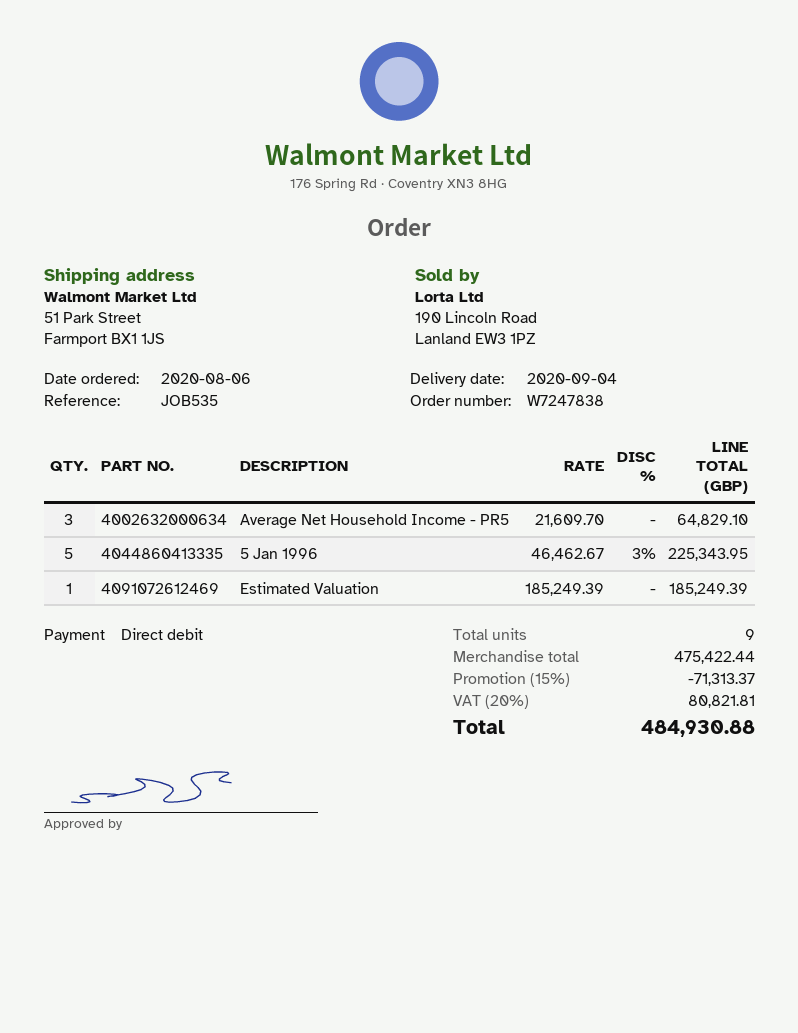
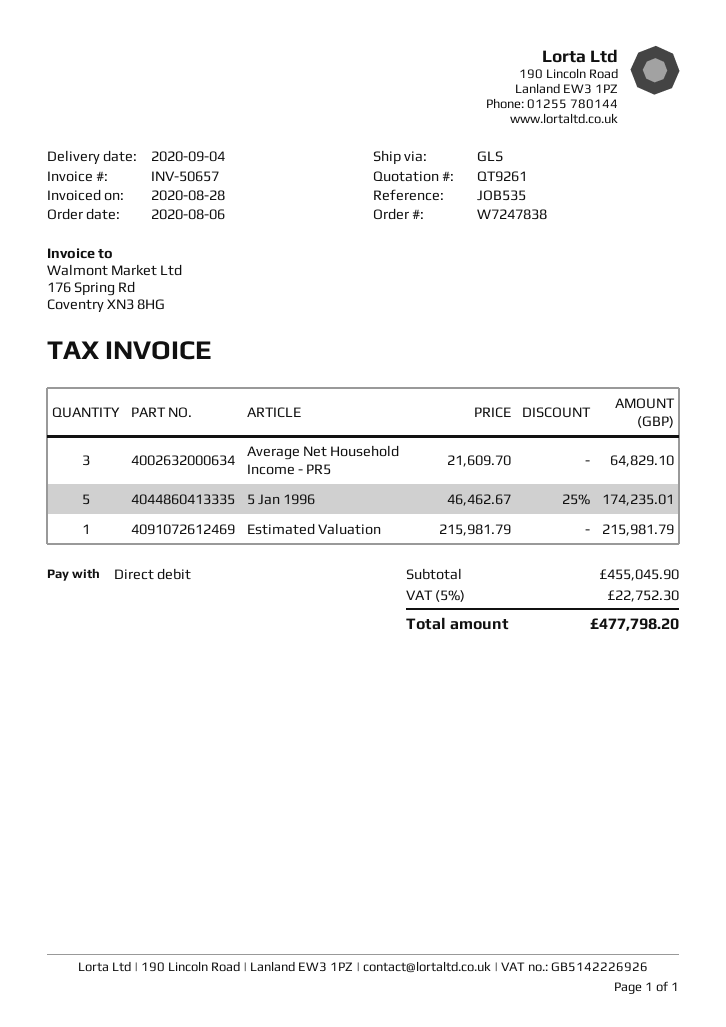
5 Jan 1996: 5 x 46462.67 - 3% = 225343.95 -> 5 x 46462.67 - 25% = 174235.01
Estimated Valuation: 1 x 185249.39 = 185249.39 -> 1 x 215981.79 = 215981.79
subtotal: 475422.44 -> 455045.90
discount: 15% = 71313.37 -> none
tax: 20% = 80821.81 -> 5% = 22752.30
total: 484930.88 -> 477798.20

